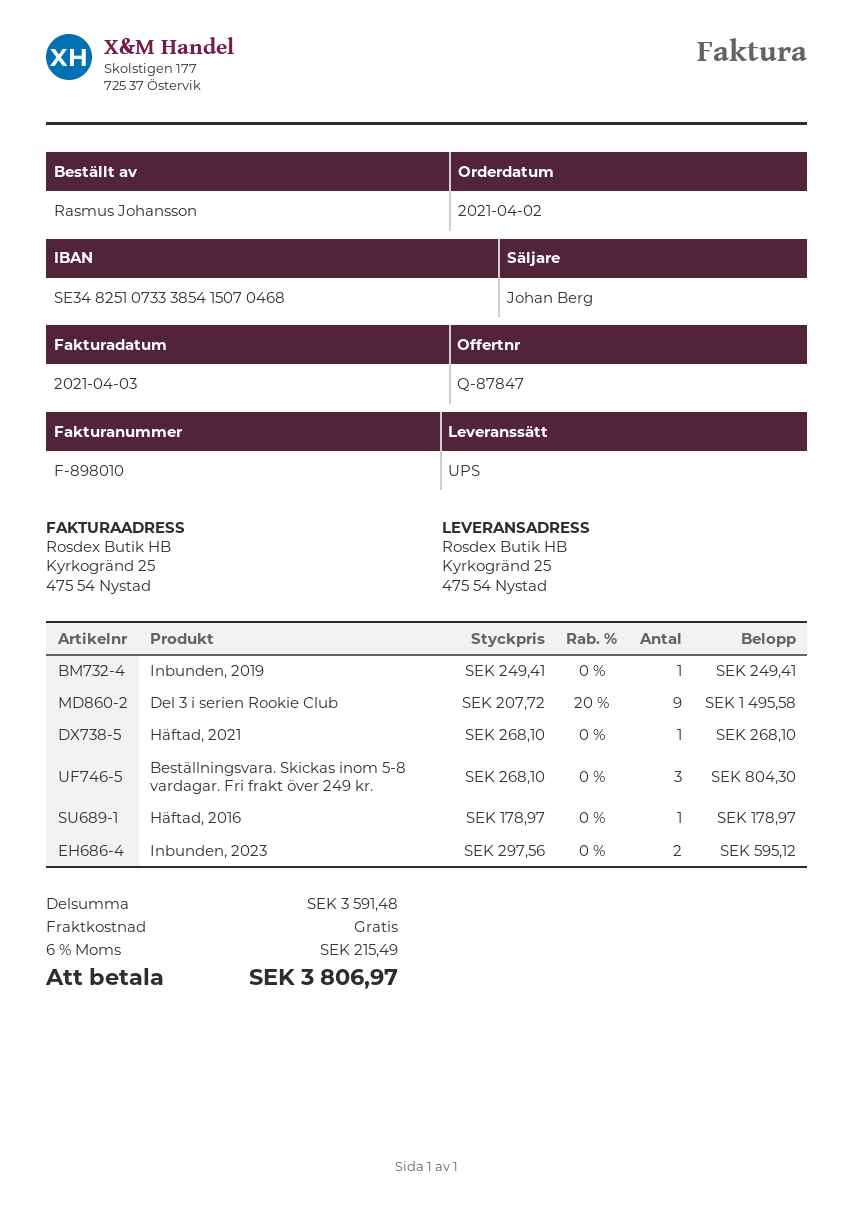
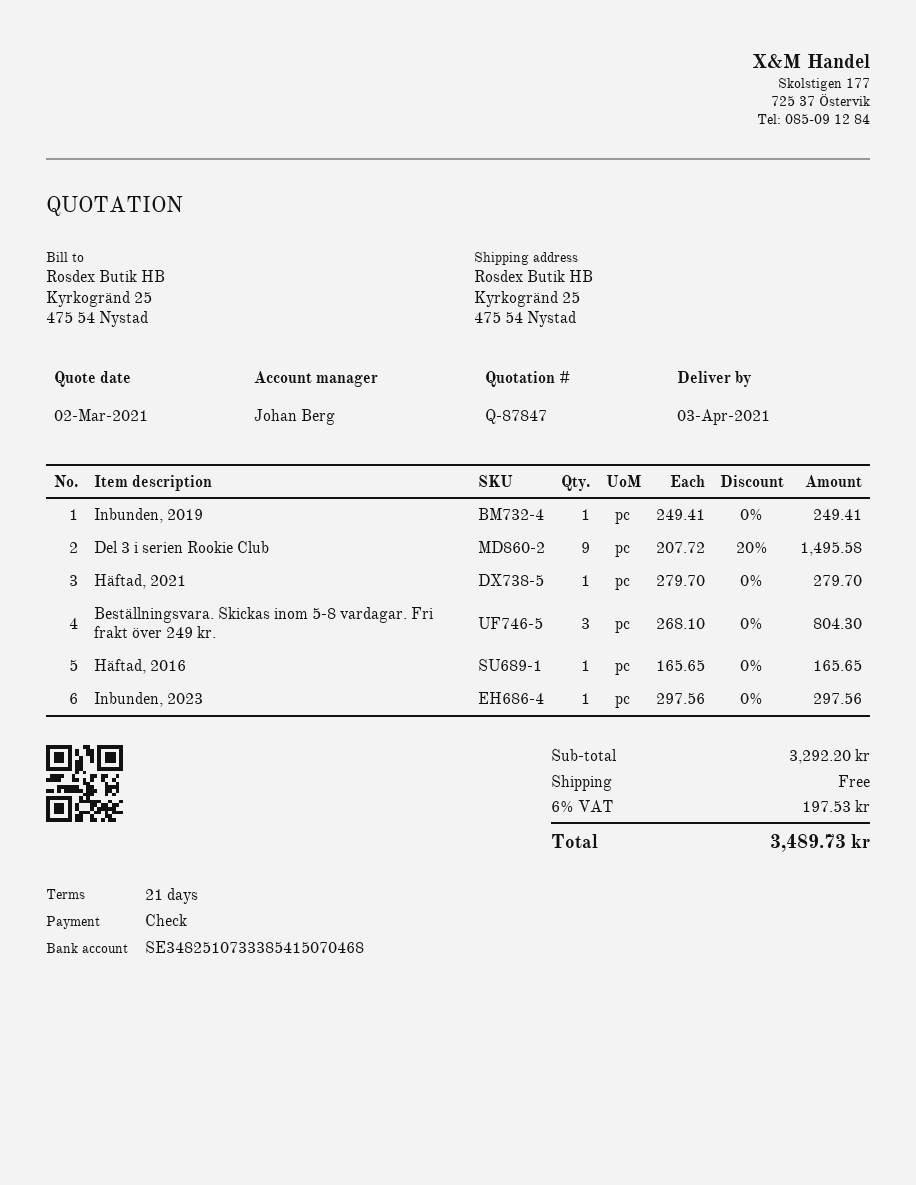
Häftad, 2021: 1 x 268.10 = 268.10 -> 1 x 279.70 = 279.70
Häftad, 2016: 1 x 178.97 = 178.97 -> 1 x 165.65 = 165.65
Inbunden, 2023: 2 x 297.56 = 595.12 -> 1 x 297.56 = 297.56
subtotal: 3591.48 -> 3292.20
tax: 6% = 215.49 -> 6% = 197.53
total: 3806.97 -> 3489.73

